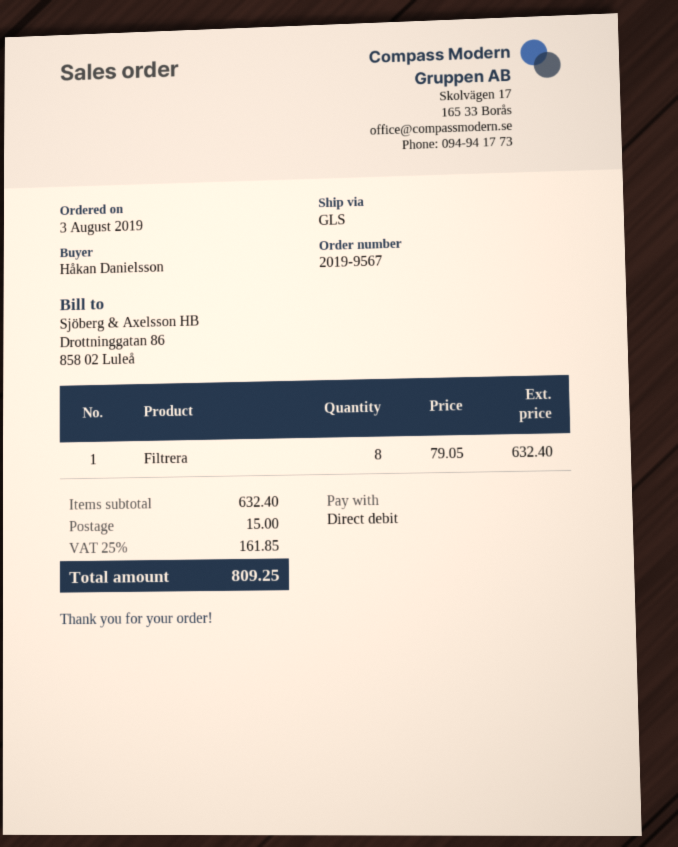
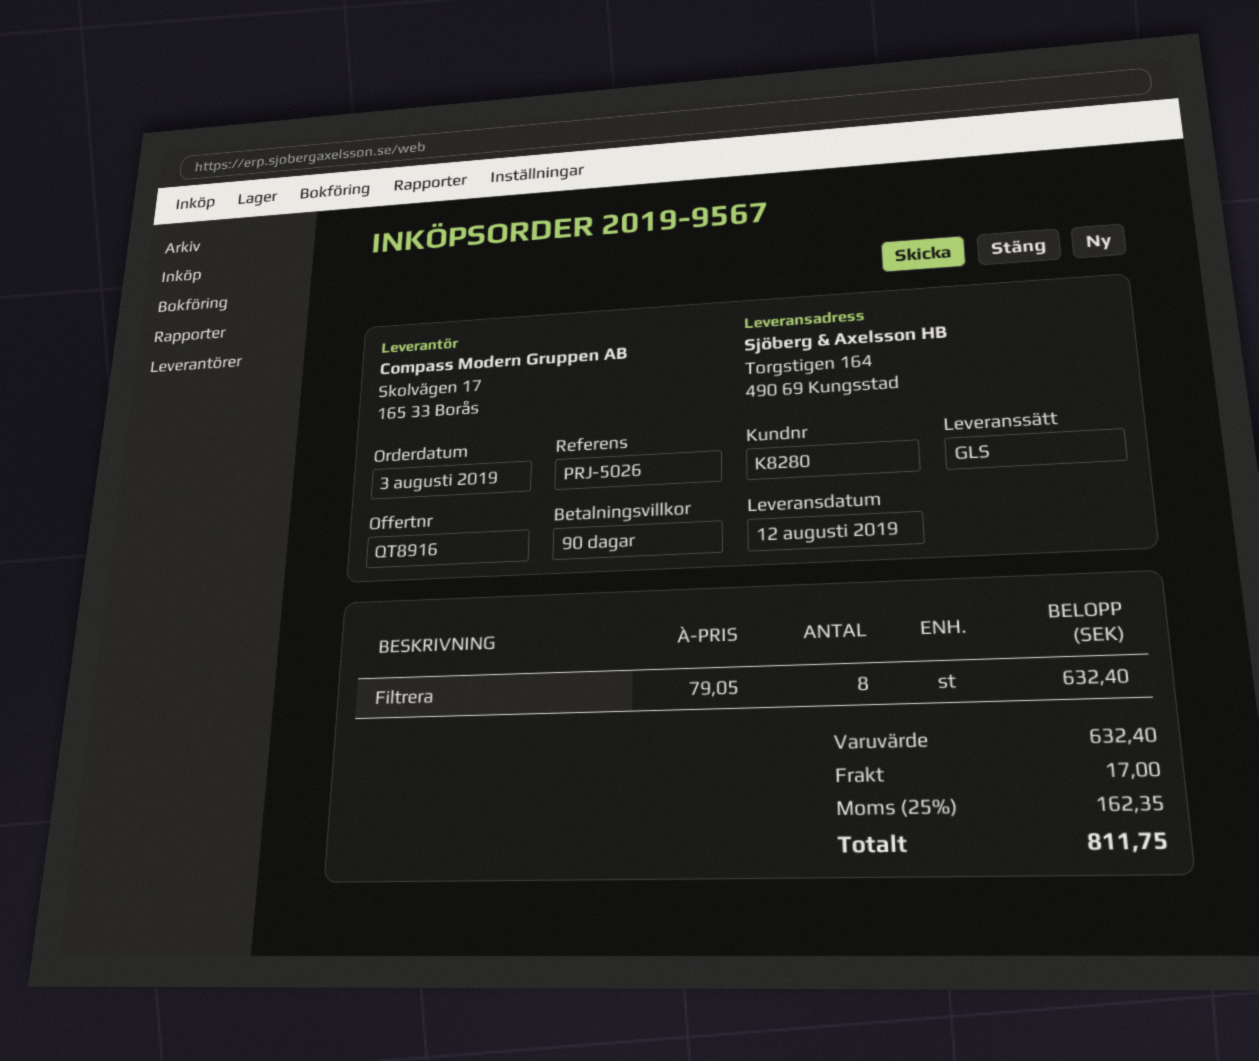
shipping: 15.00 -> 17.00
tax: 25% = 161.85 -> 25% = 162.35
total: 809.25 -> 811.75

